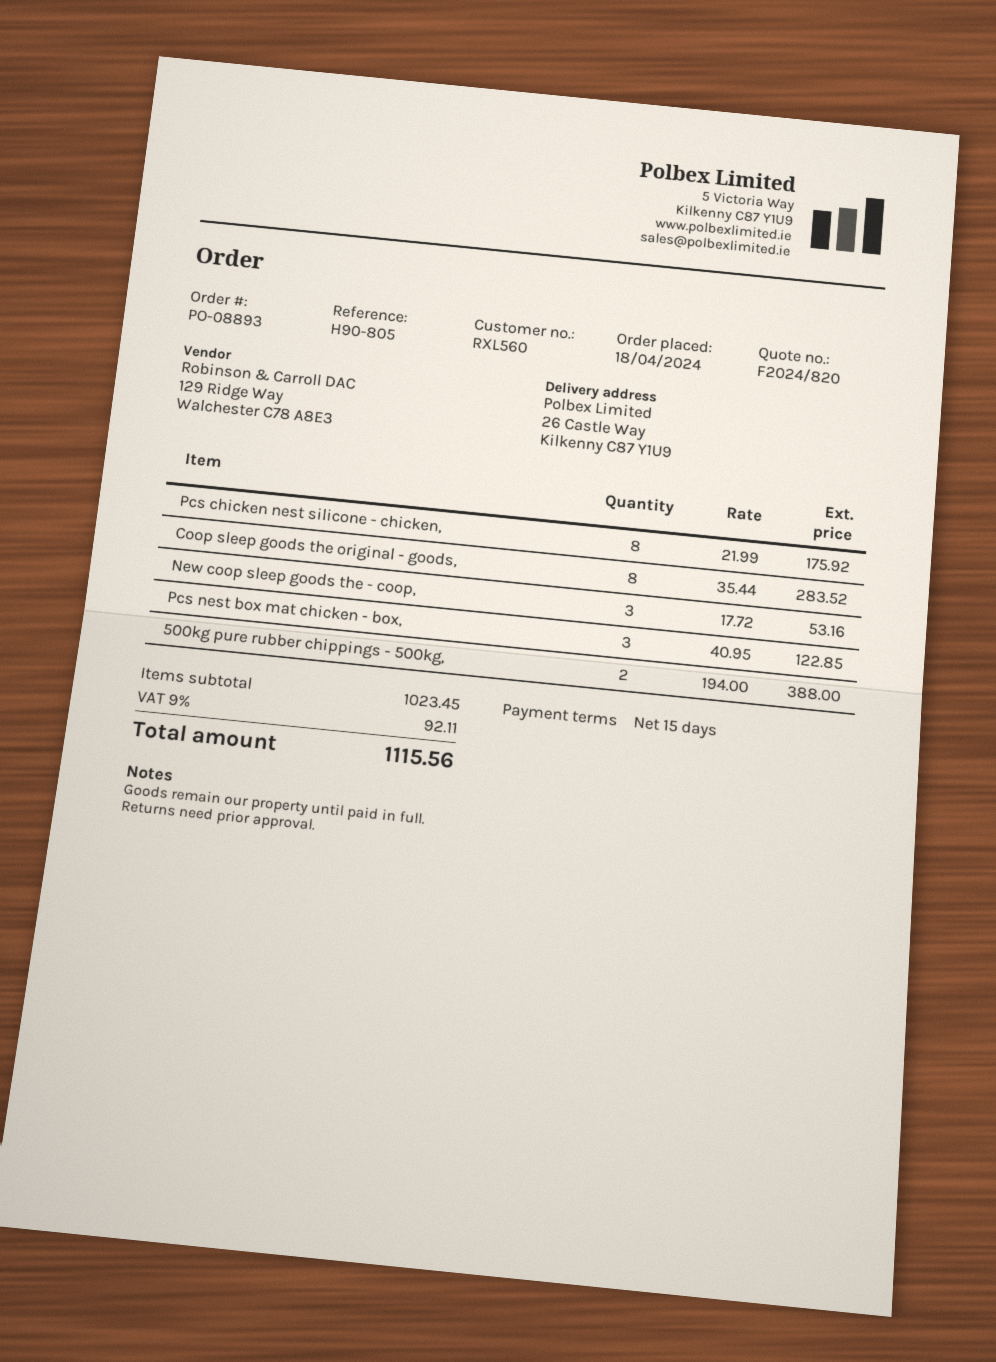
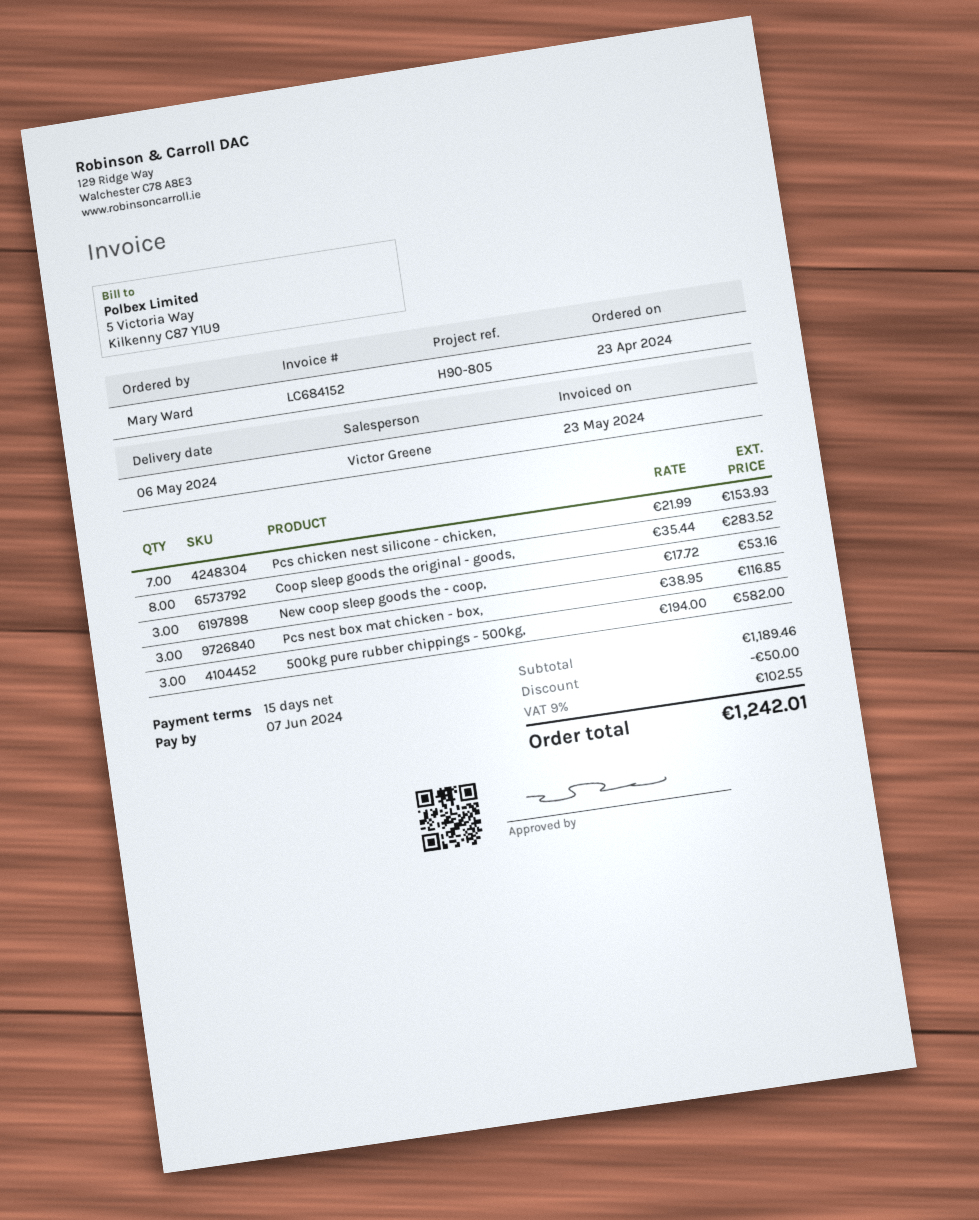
order date: 2024-04-18 -> 2024-04-23
Pcs chicken nest silicone - chicken,: 8 x 21.99 = 175.92 -> 7 x 21.99 = 153.93
Pcs nest box mat chicken - box,: 3 x 40.95 = 122.85 -> 3 x 38.95 = 116.85
500kg pure rubber chippings - 500kg,: 2 x 194.00 = 388.00 -> 3 x 194.00 = 582.00
subtotal: 1023.45 -> 1189.46
discount: none -> 50.00
tax: 9% = 92.11 -> 9% = 102.55
total: 1115.56 -> 1242.01

